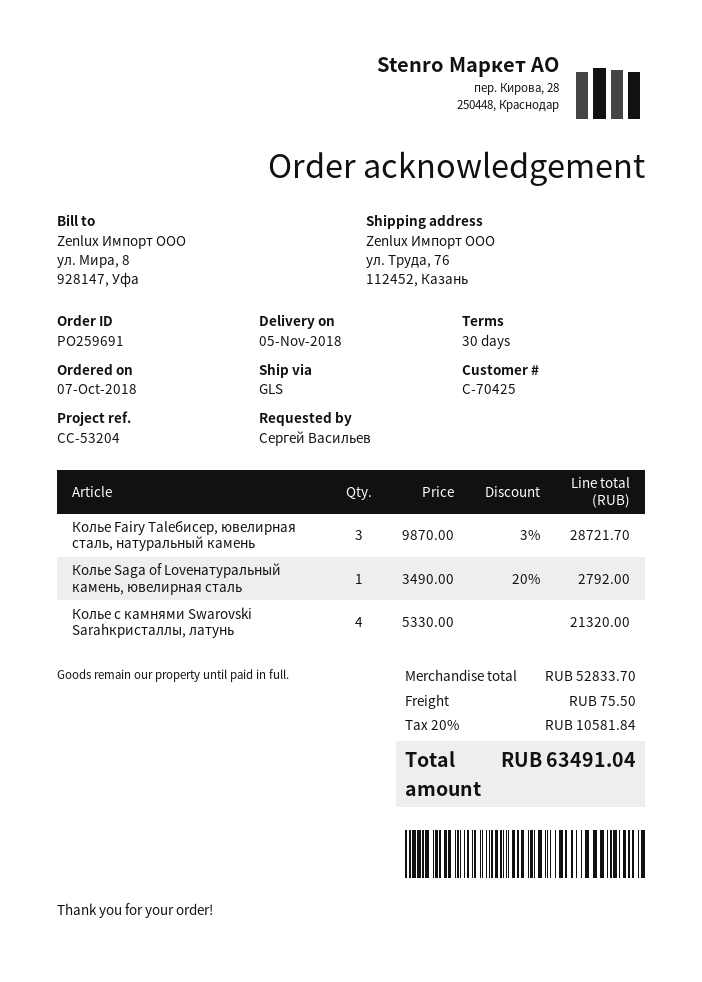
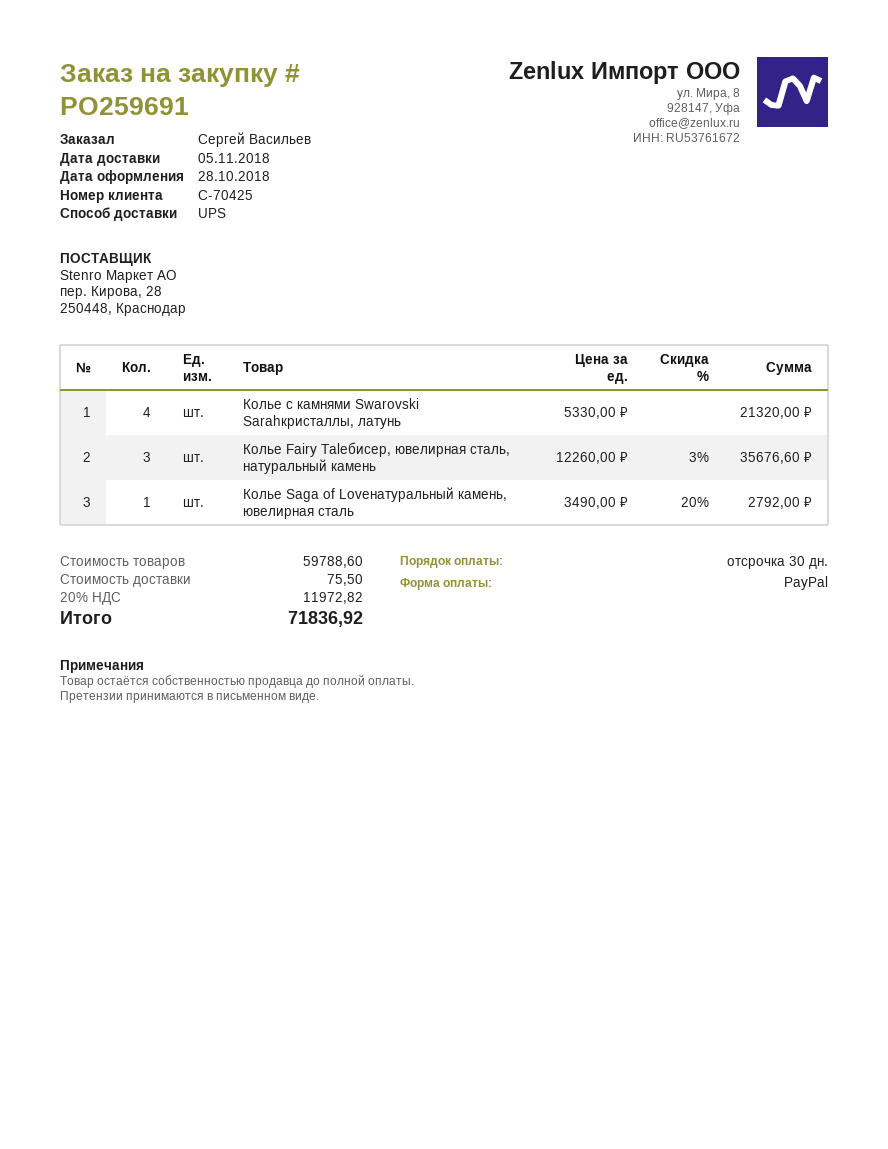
order date: 2018-10-07 -> 2018-10-28
shipping method: GLS -> UPS
Колье Fairy Taleбисер, ювелирная сталь, натуральный камень: 3 x 9870.00 - 3% = 28721.70 -> 3 x 12260.00 - 3% = 35676.60
subtotal: 52833.70 -> 59788.60
tax: 20% = 10581.84 -> 20% = 11972.82
total: 63491.04 -> 71836.92

